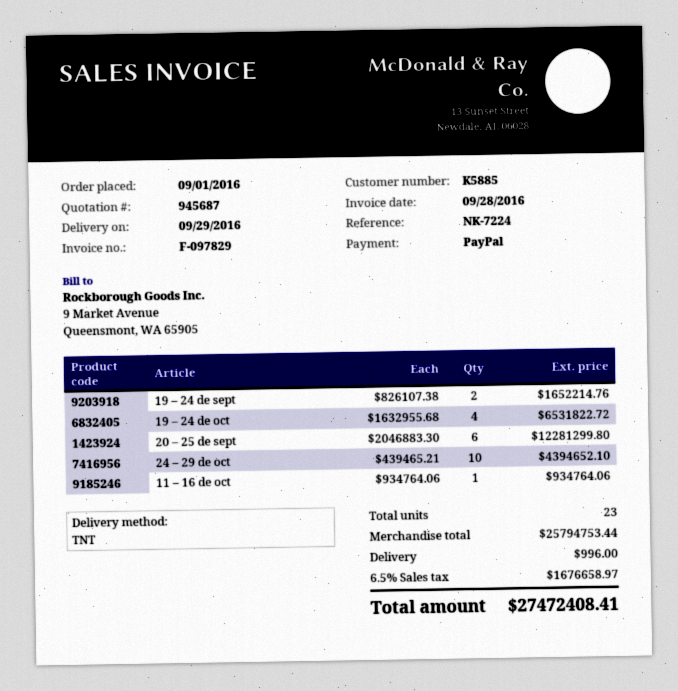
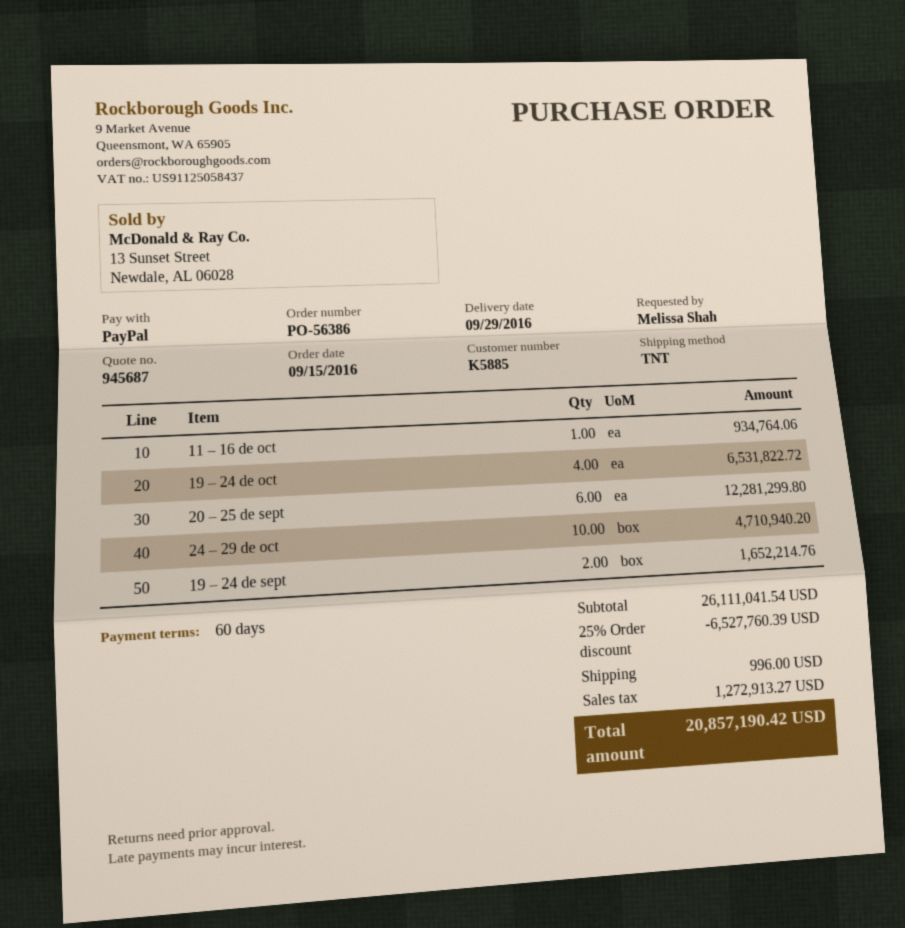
order date: 2016-09-01 -> 2016-09-15
24 – 29 de oct: 10 for 4394652.10 -> 10 for 4710940.20
subtotal: 25794753.44 -> 26111041.54
discount: none -> 25% = 6527760.39
tax: 1676658.97 -> 1272913.27
total: 27472408.41 -> 20857190.42

